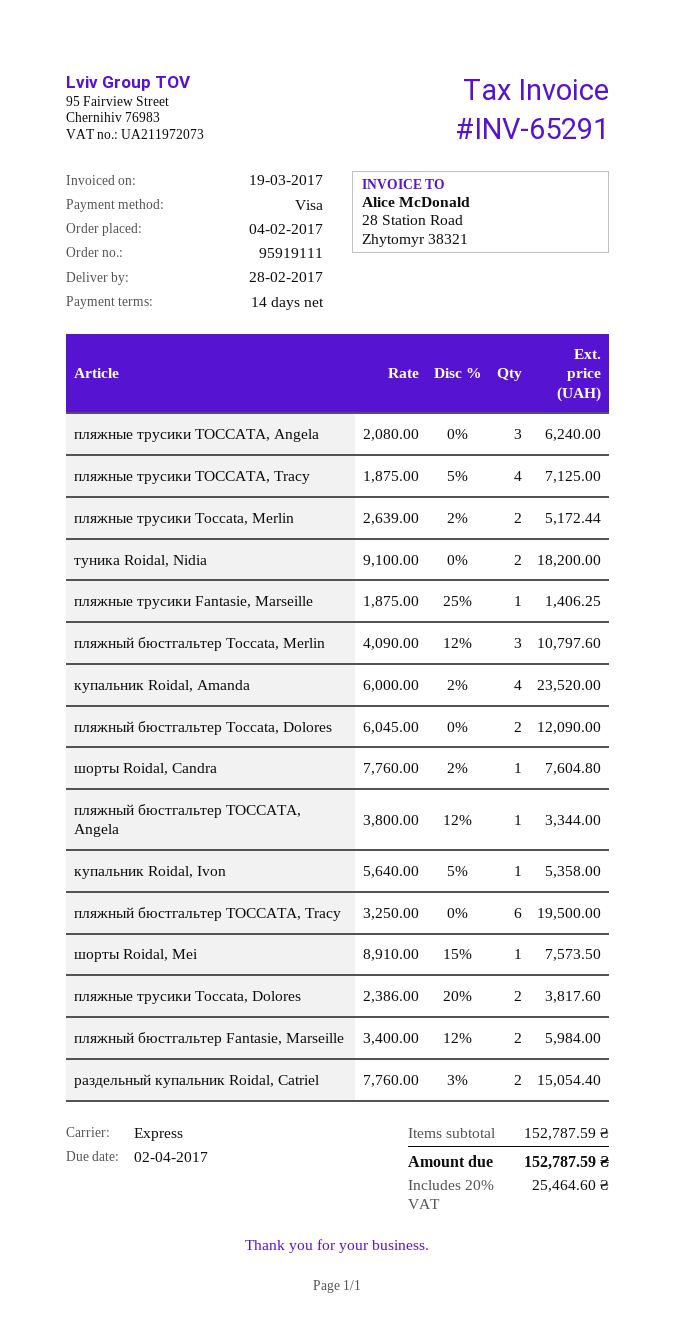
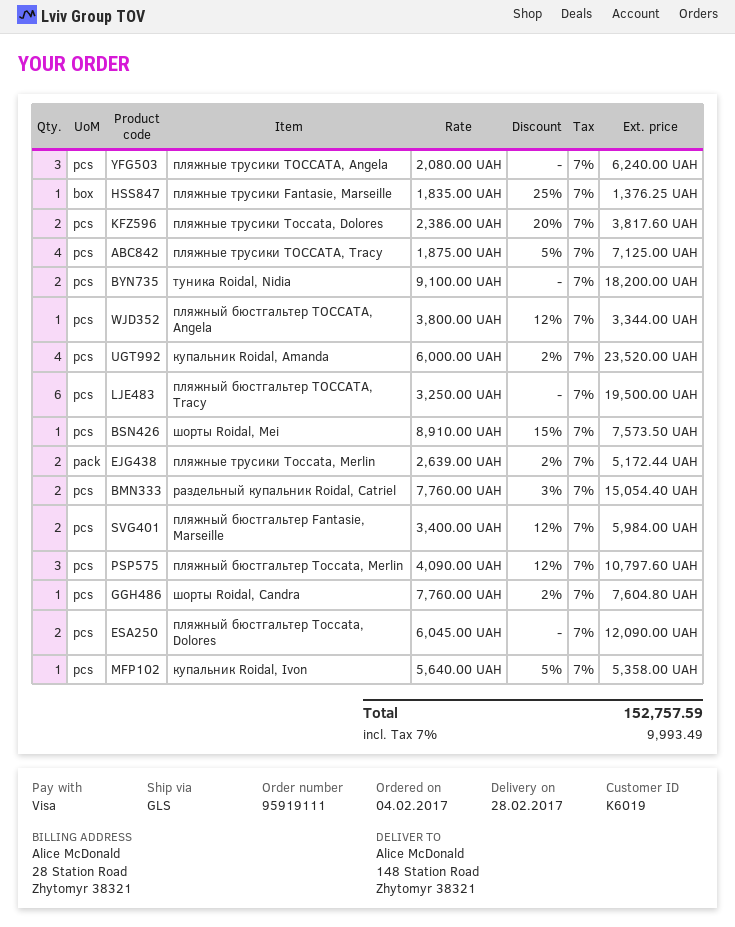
shipping method: express -> GLS
пляжные трусики Fantasie, Marseille: 1 x 1875.00 - 25% = 1406.25 -> 1 x 1835.00 - 25% = 1376.25
tax: 20% = 25464.60 -> 7% = 9993.49
total: 152787.59 -> 152757.59

